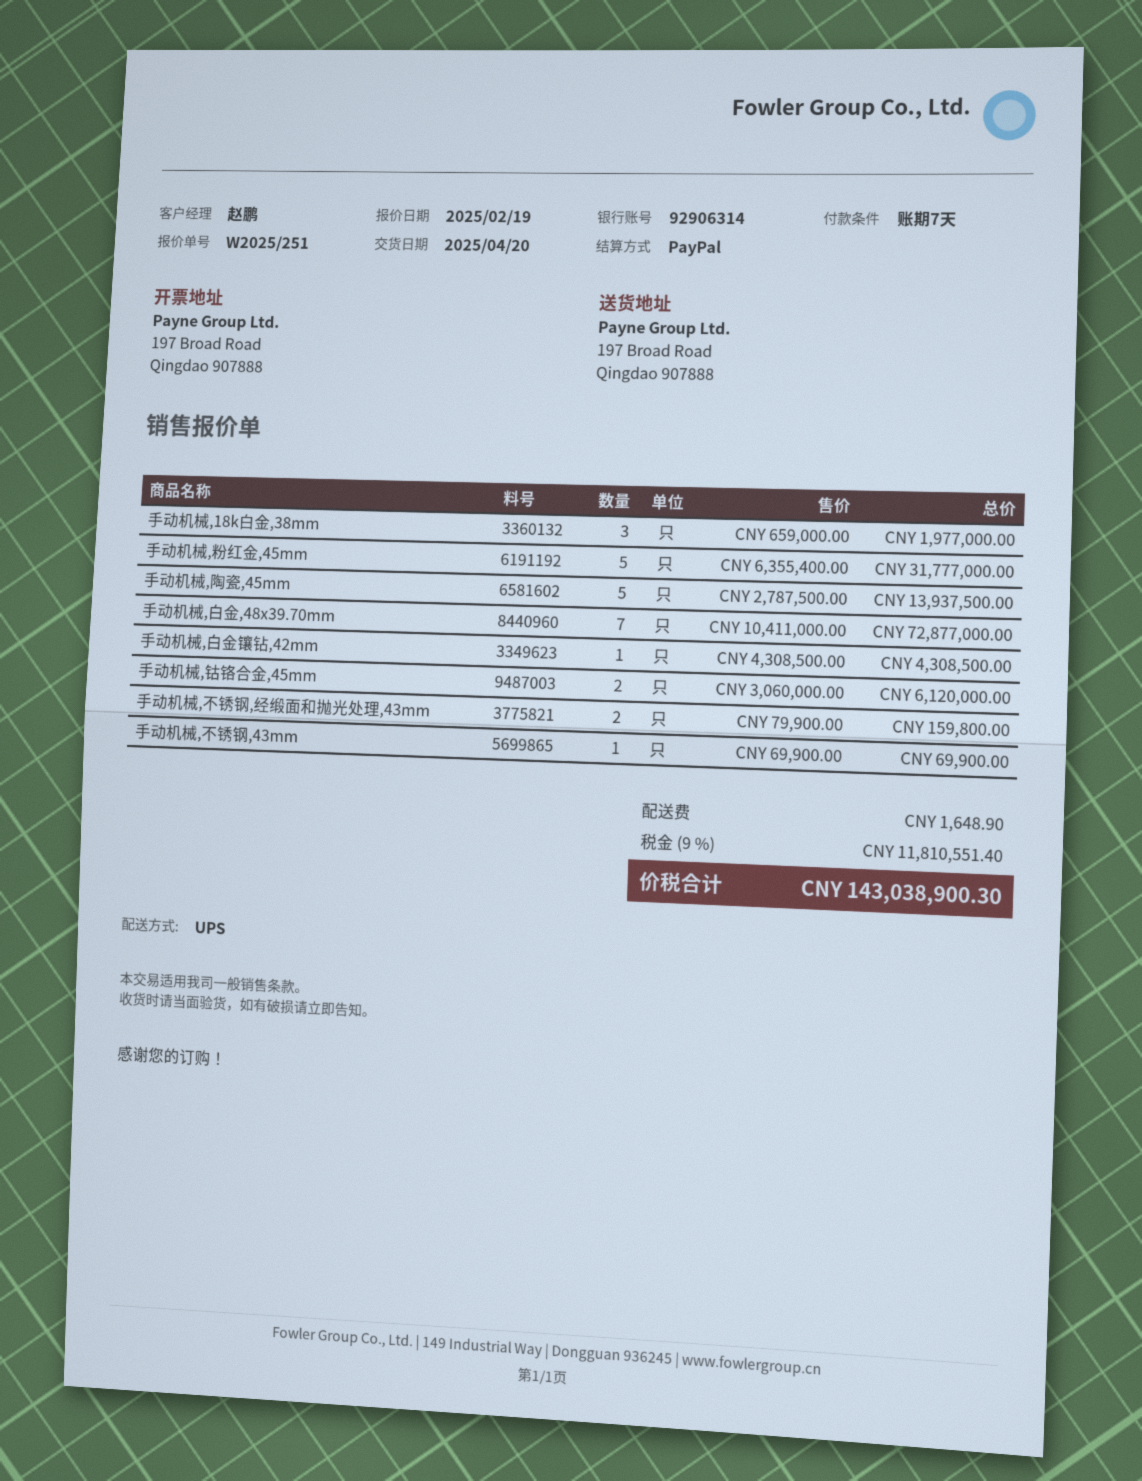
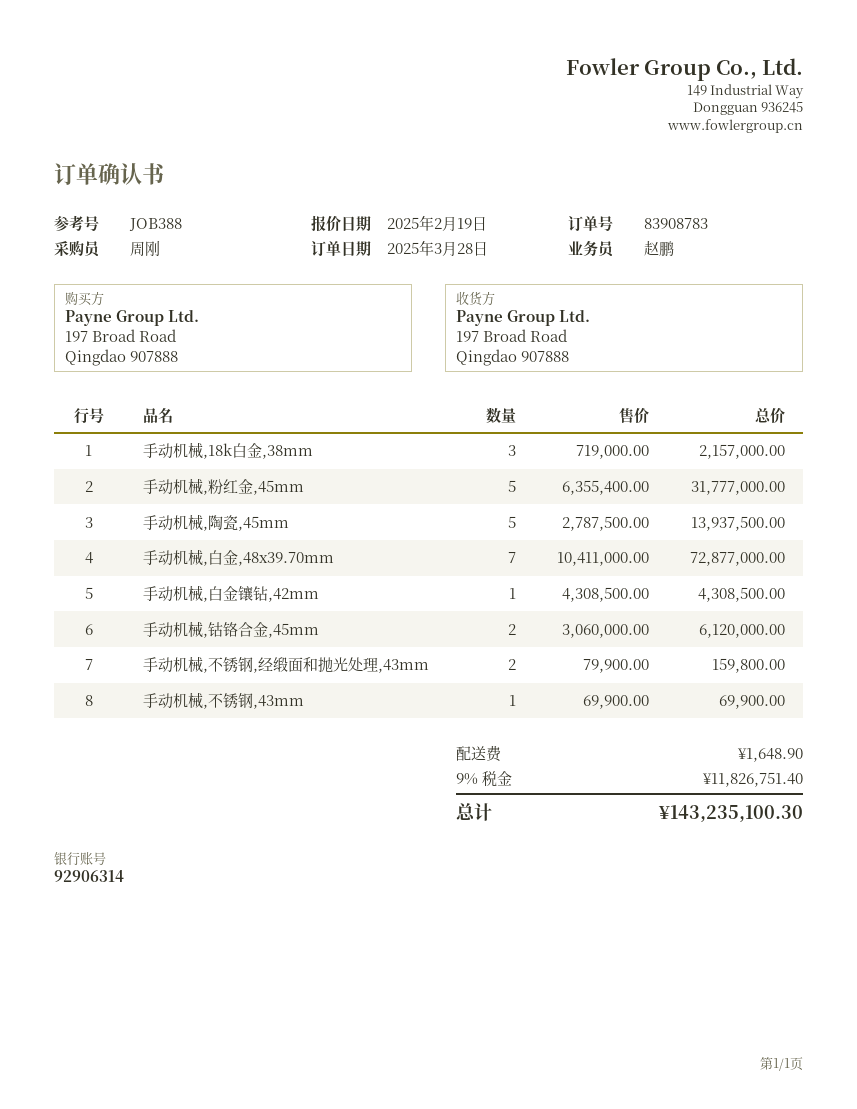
手动机械,18k白金,38mm: 3 x 659000.00 = 1977000.00 -> 3 x 719000.00 = 2157000.00
tax: 9% = 11810551.40 -> 9% = 11826751.40
total: 143038900.30 -> 143235100.30

